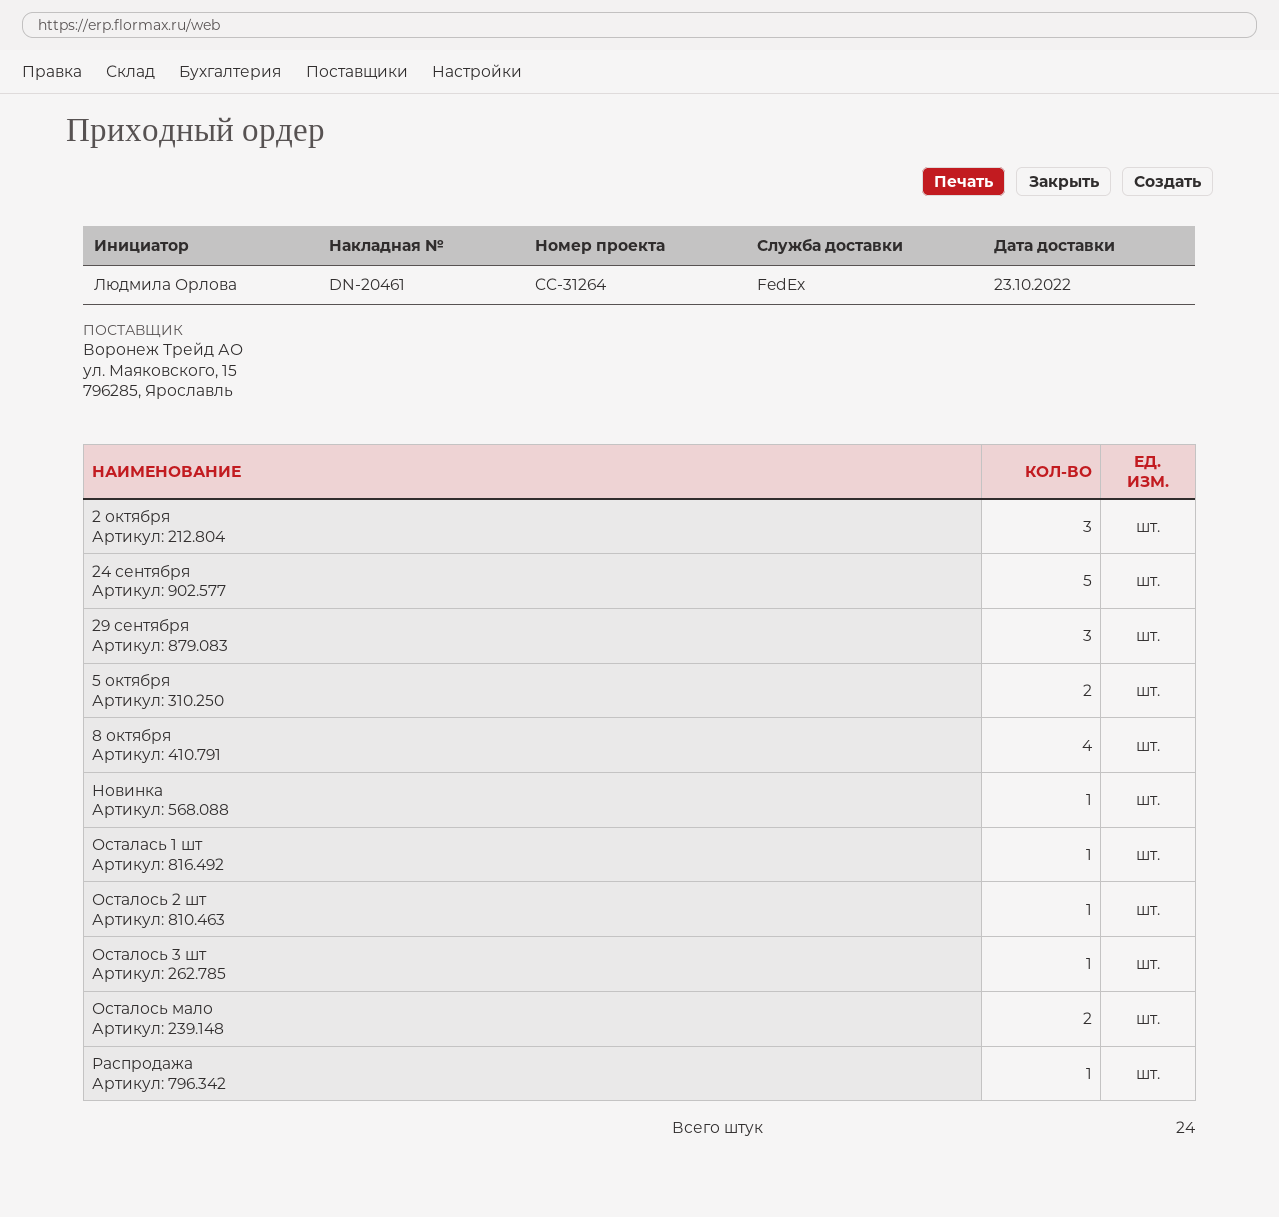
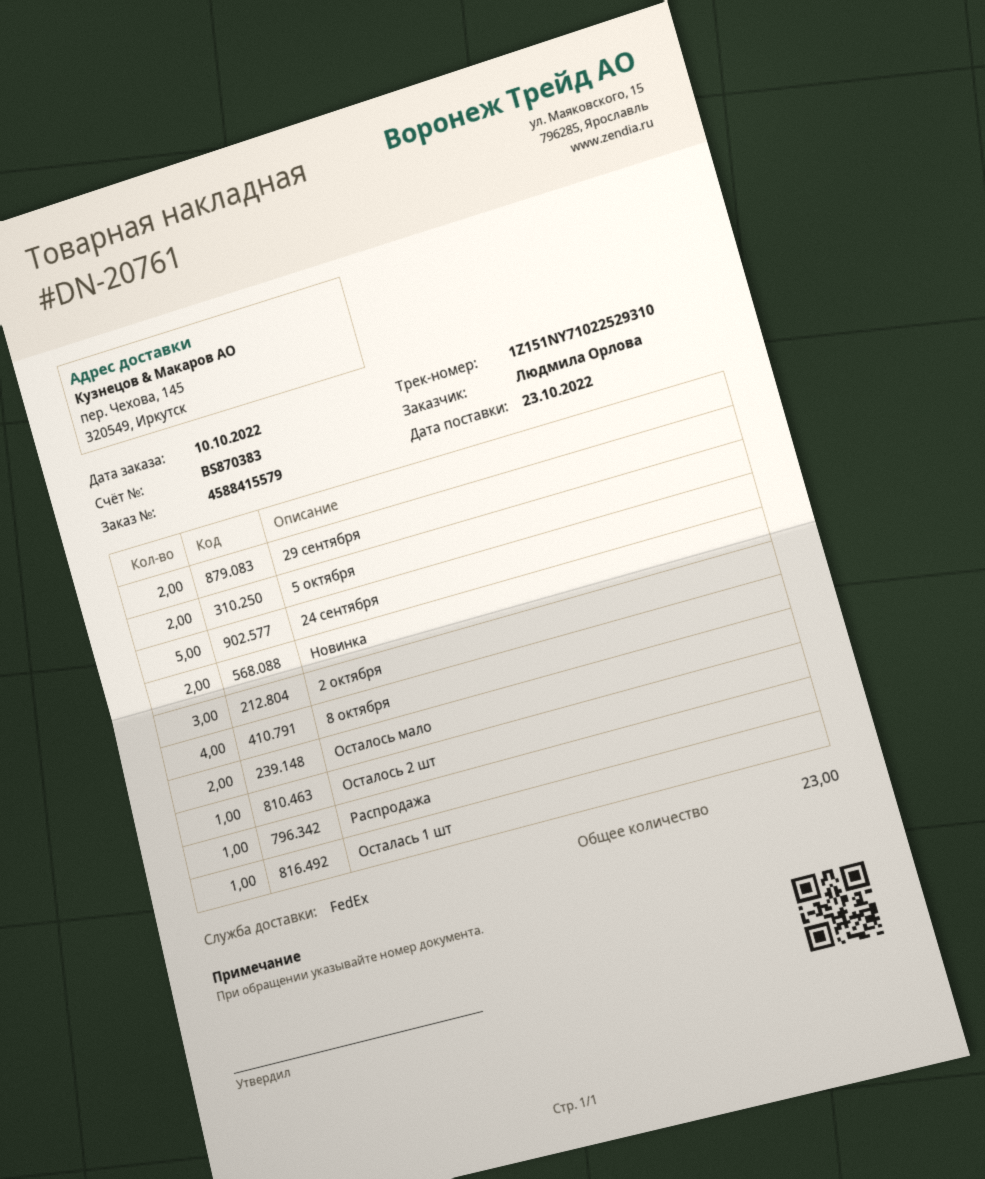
delivery note number: DN-20461 -> DN-20761
29 сентября: 3 -> 2
Новинка: 1 -> 2
Осталось 3 шт: 1 -> none
total quantity: 24 -> 23

